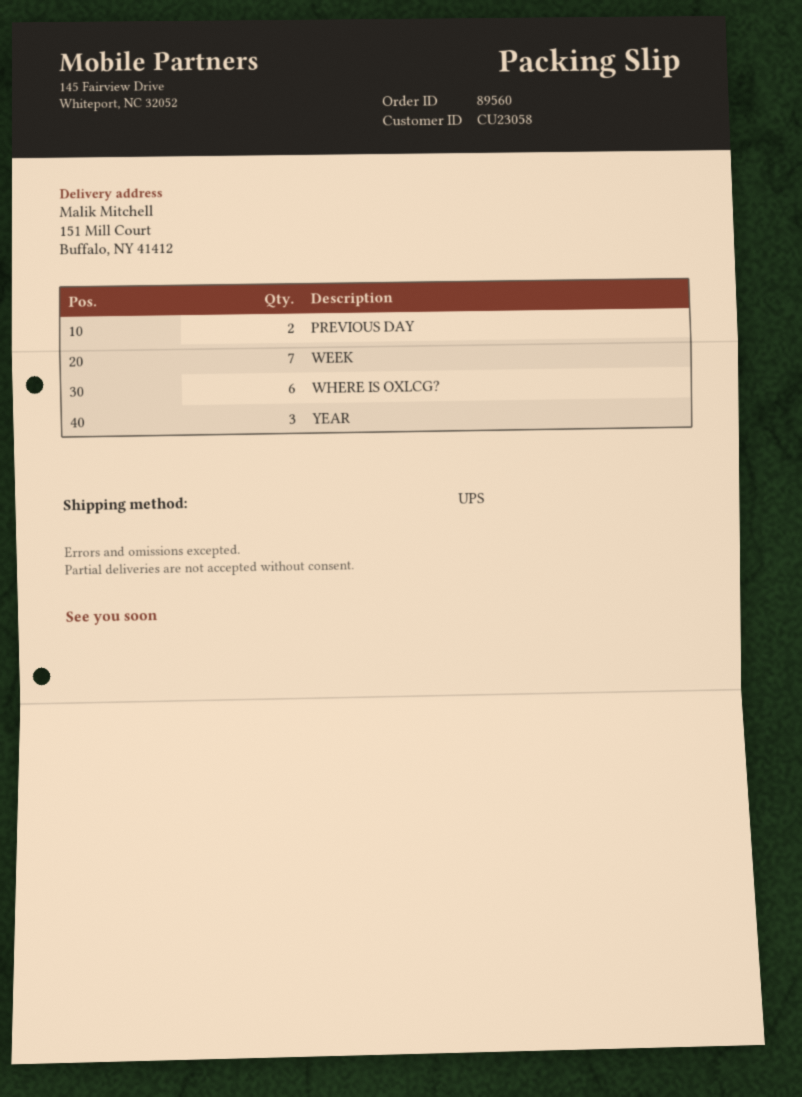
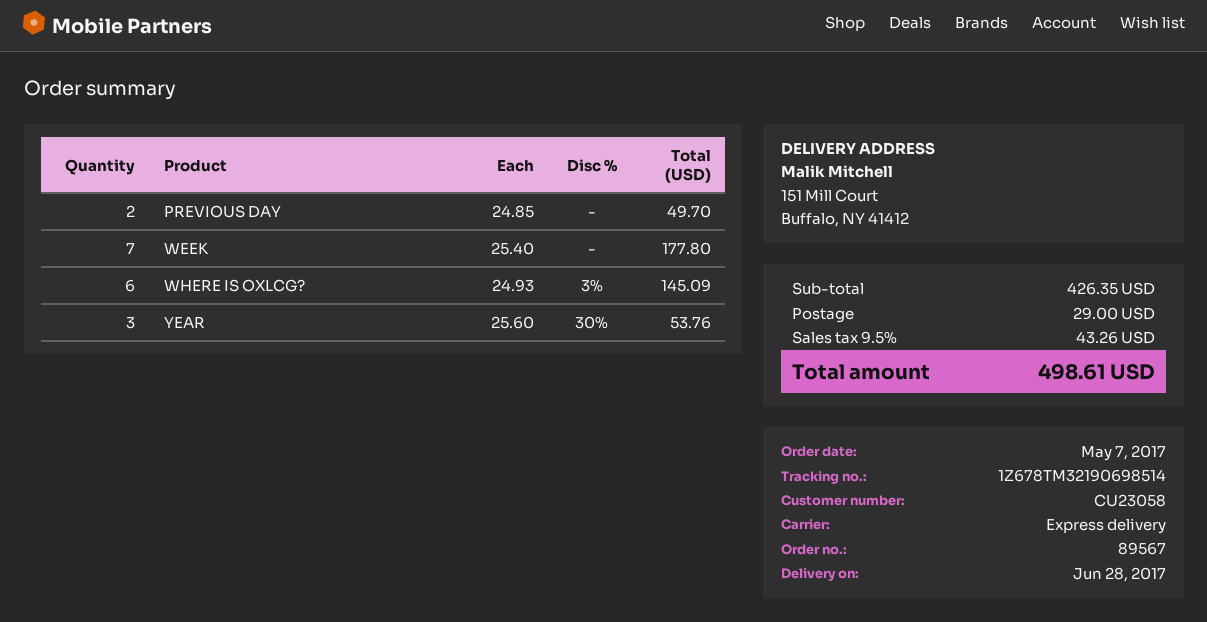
order number: 89560 -> 89567
shipping method: UPS -> express

